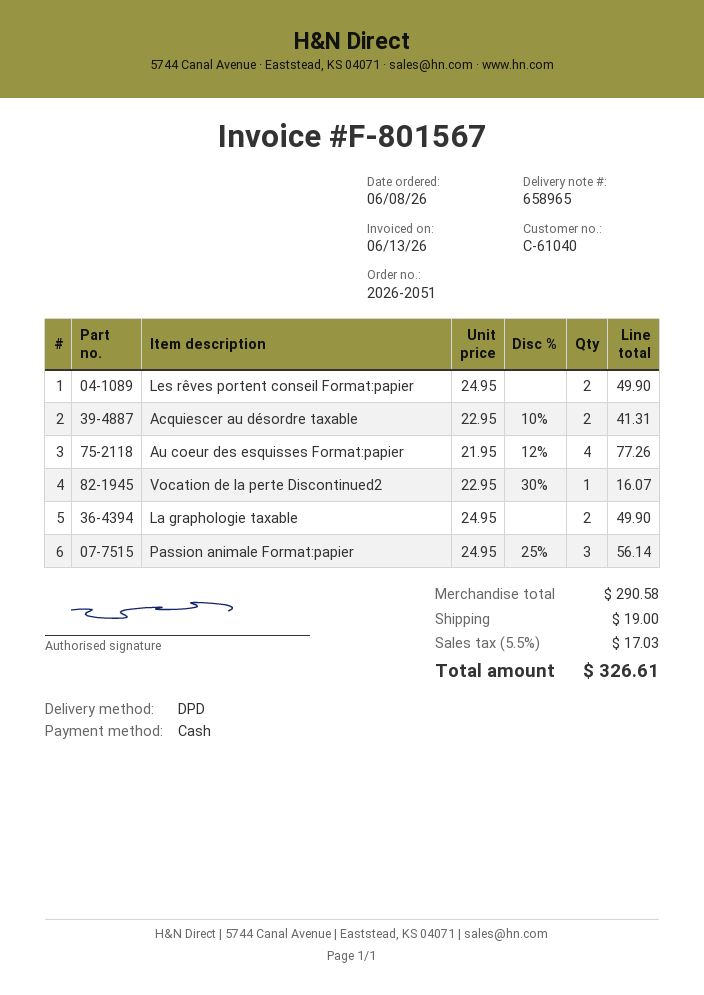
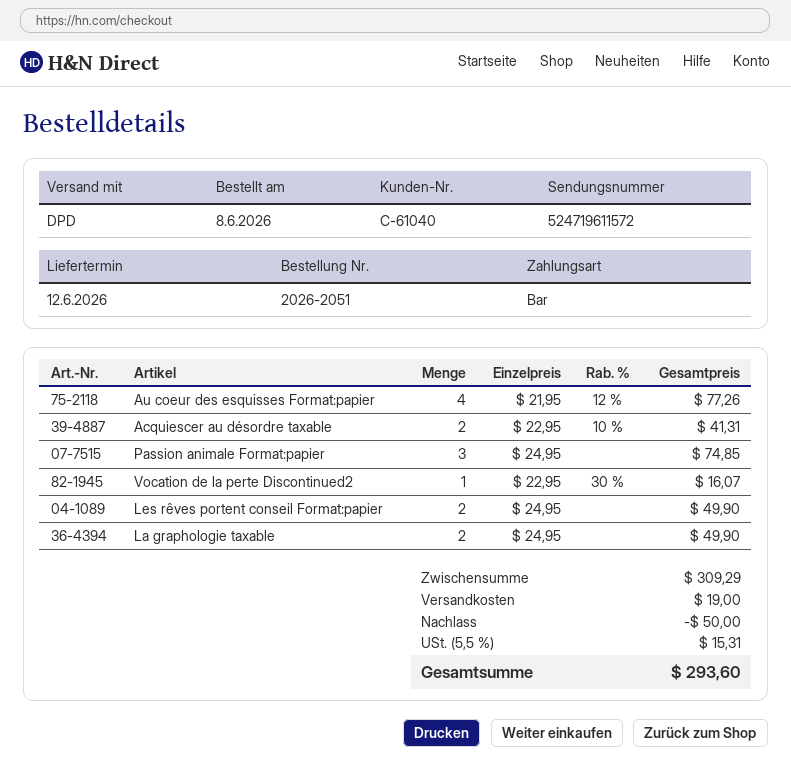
Passion animale Format:papier: 3 x 24.95 - 25% = 56.14 -> 3 x 24.95 = 74.85
subtotal: 290.58 -> 309.29
discount: none -> 50.00
tax: 5.5% = 17.03 -> 5.5% = 15.31
total: 326.61 -> 293.60

